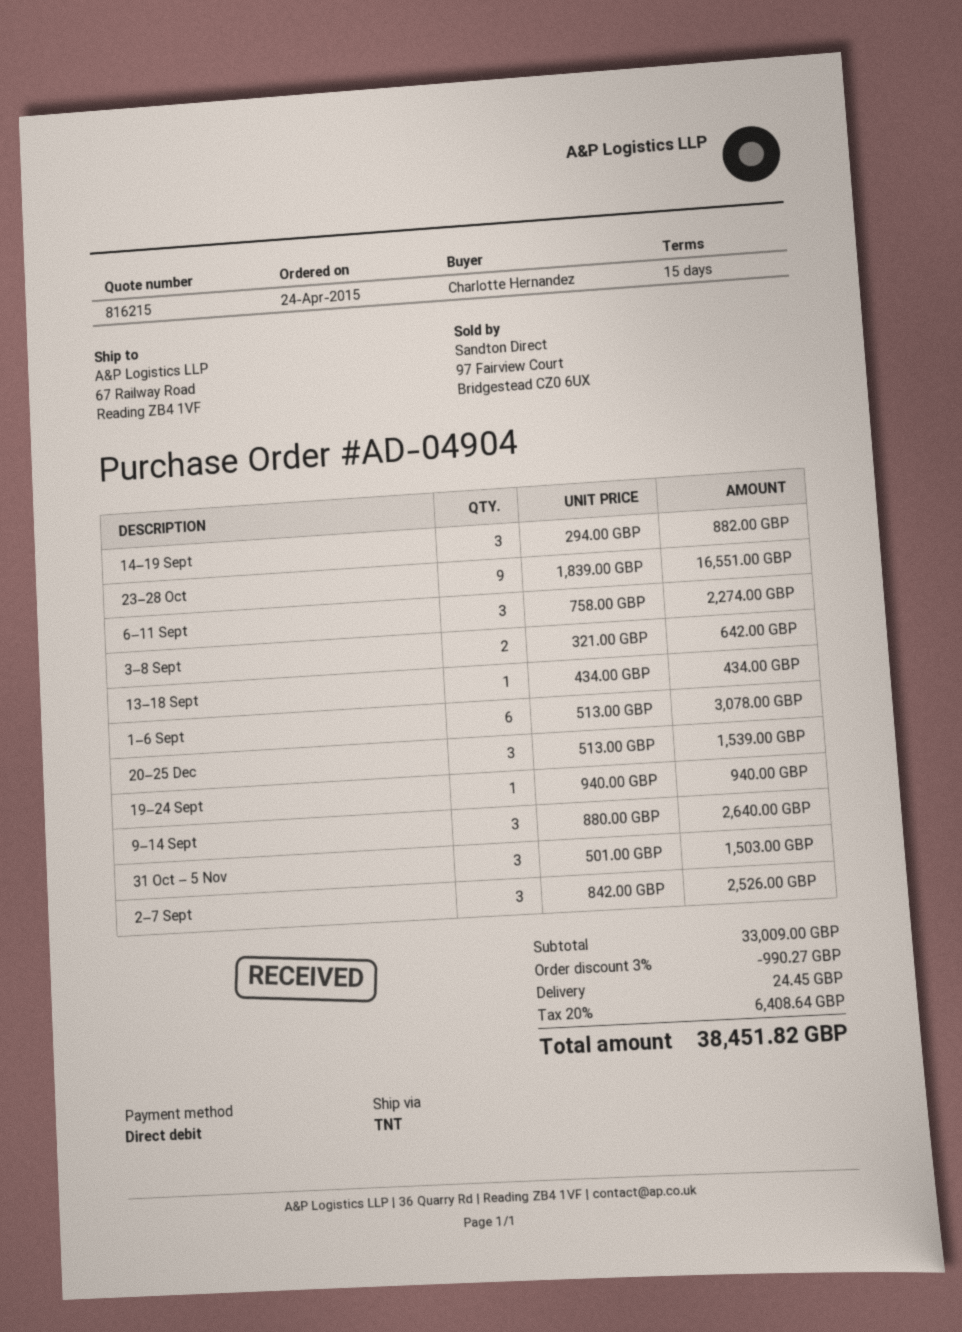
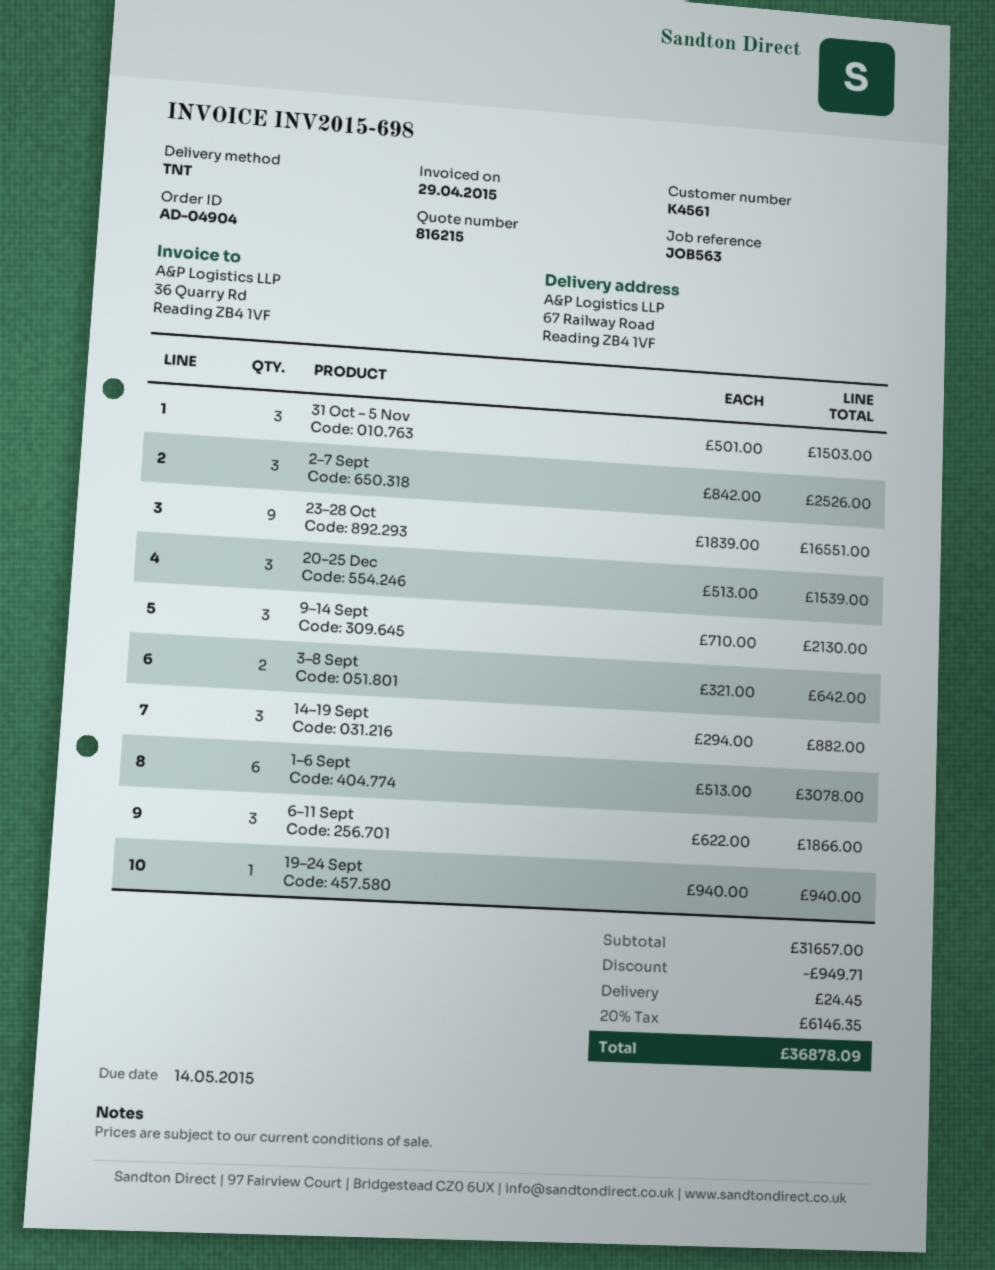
6–11 Sept: 3 x 758.00 = 2274.00 -> 3 x 622.00 = 1866.00
13–18 Sept: 1 x 434.00 = 434.00 -> none
9–14 Sept: 3 x 880.00 = 2640.00 -> 3 x 710.00 = 2130.00
subtotal: 33009.00 -> 31657.00
discount: 990.27 -> 949.71
tax: 20% = 6408.64 -> 20% = 6146.35
total: 38451.82 -> 36878.09

